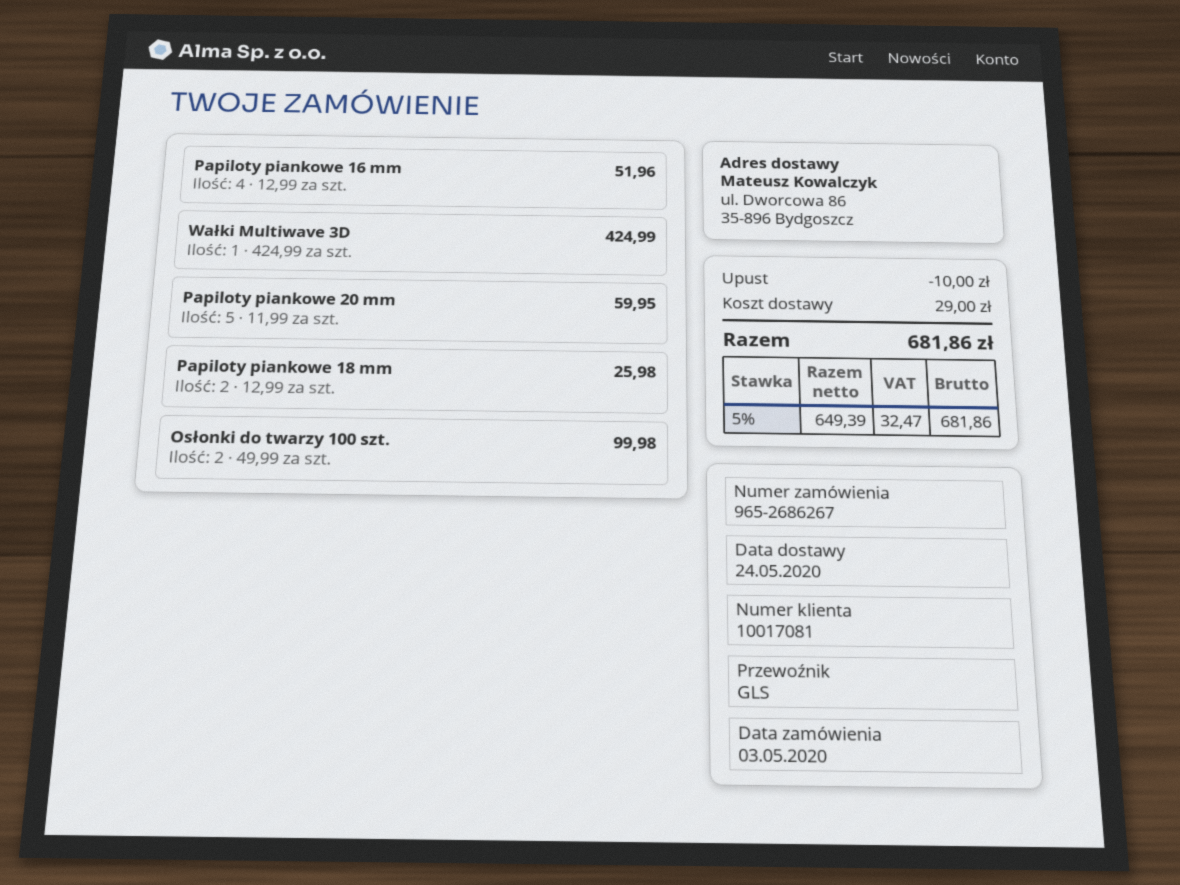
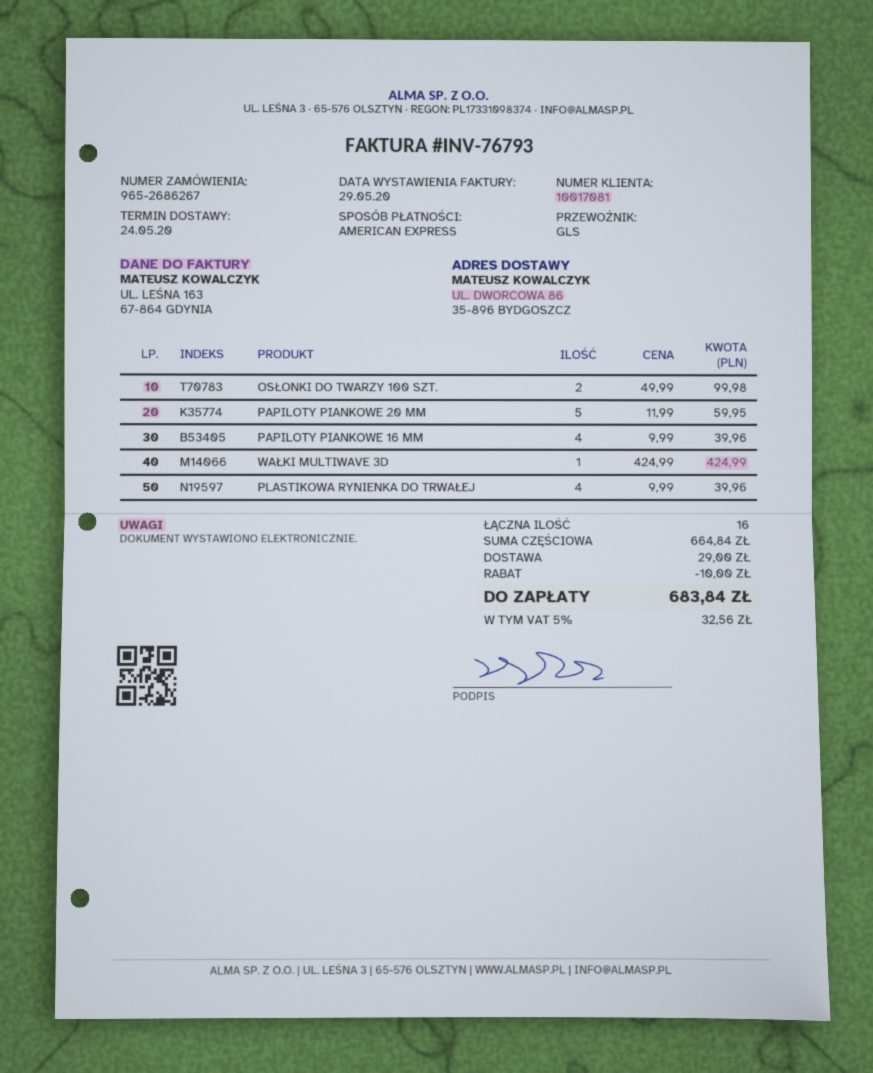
Papiloty piankowe 16 mm: 4 x 12.99 = 51.96 -> 4 x 9.99 = 39.96
Papiloty piankowe 18 mm: 2 x 12.99 = 25.98 -> none
PLASTIKOWA RYNIENKA DO TRWAŁEJ: none -> 4 x 9.99 = 39.96
tax: 5% = 32.47 -> 5% = 32.56
total: 681.86 -> 683.84

